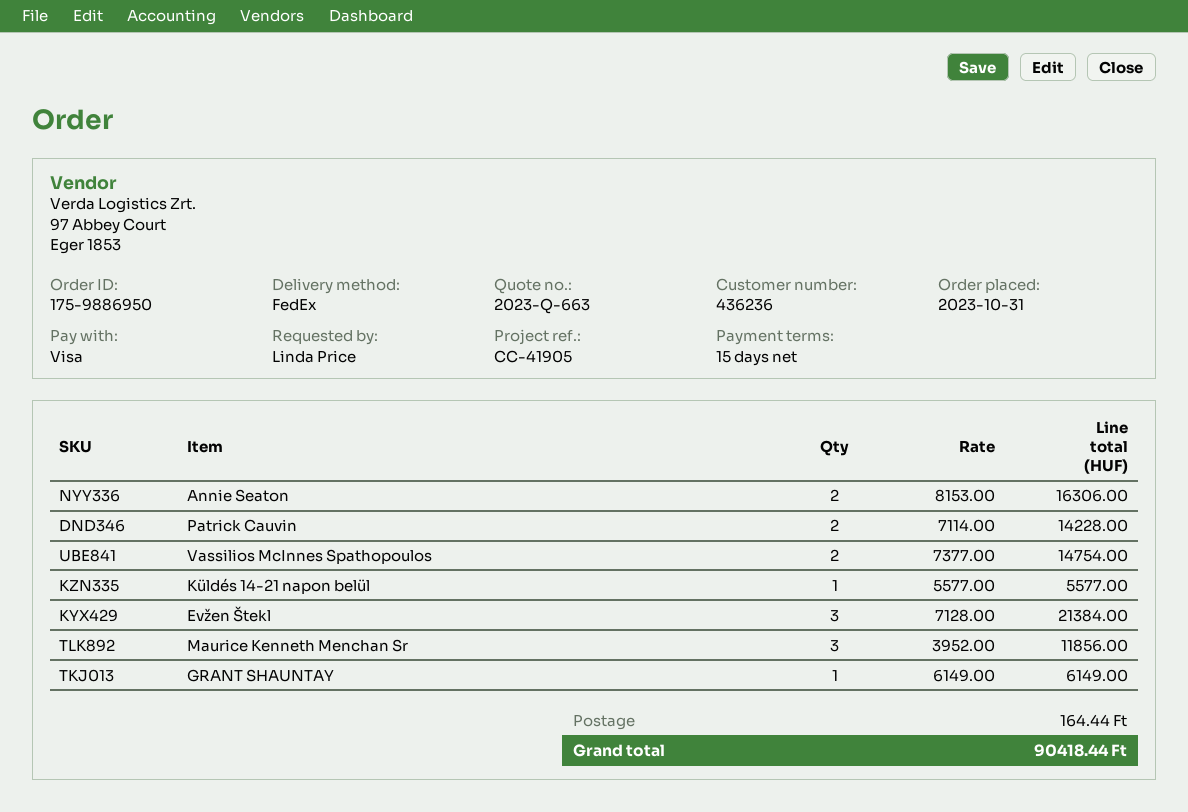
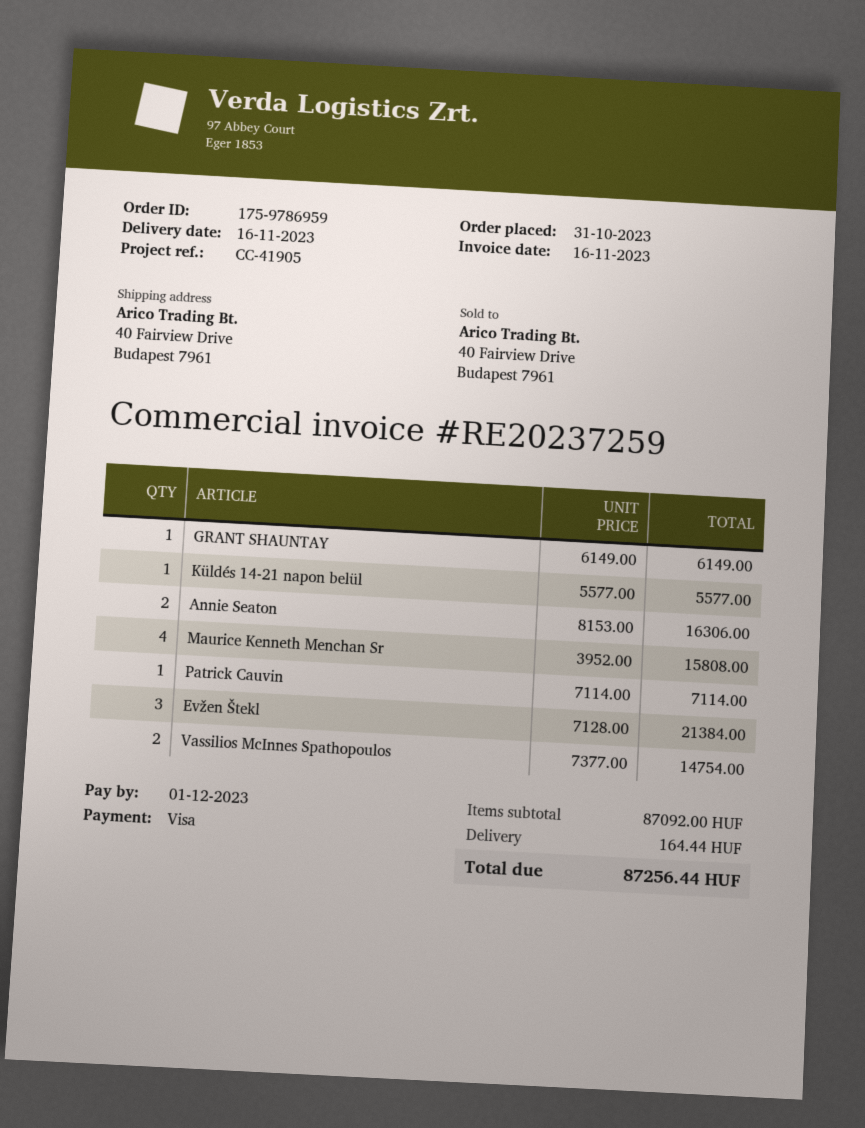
order number: 175-9886950 -> 175-9786959
Patrick Cauvin: 2 x 7114.00 = 14228.00 -> 1 x 7114.00 = 7114.00
Maurice Kenneth Menchan Sr: 3 x 3952.00 = 11856.00 -> 4 x 3952.00 = 15808.00
total: 90418.44 -> 87256.44

